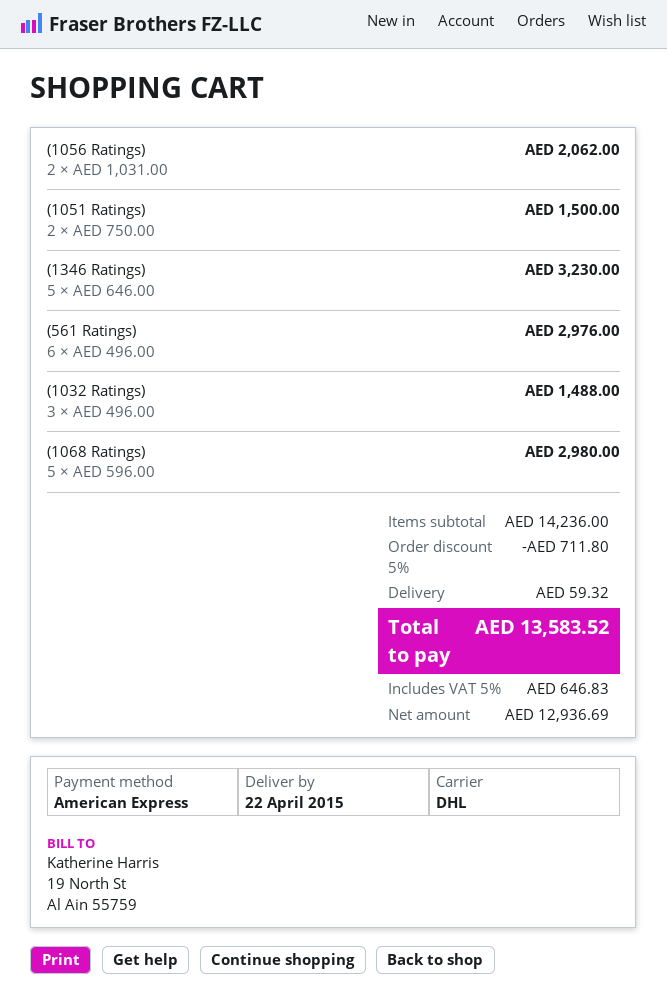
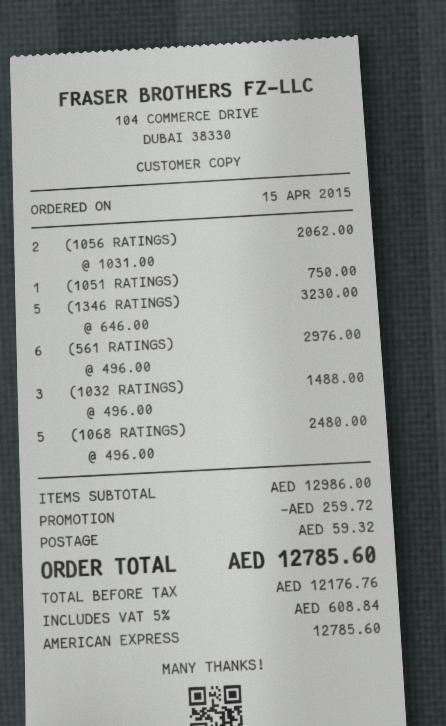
(1051 Ratings): 2 x 750.00 = 1500.00 -> 1 x 750.00 = 750.00
(1068 Ratings): 5 x 596.00 = 2980.00 -> 5 x 496.00 = 2480.00
subtotal: 14236.00 -> 12986.00
discount: 711.80 -> 259.72
net: 12936.69 -> 12176.76
tax: 5% = 646.83 -> 5% = 608.84
total: 13583.52 -> 12785.60

